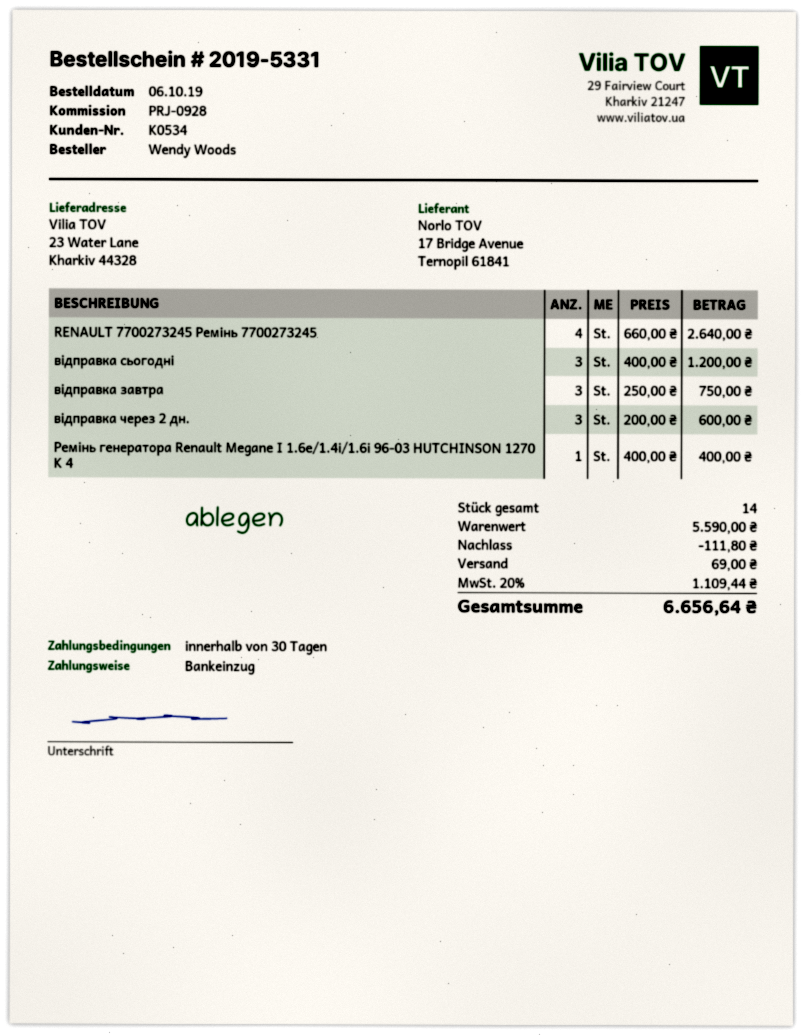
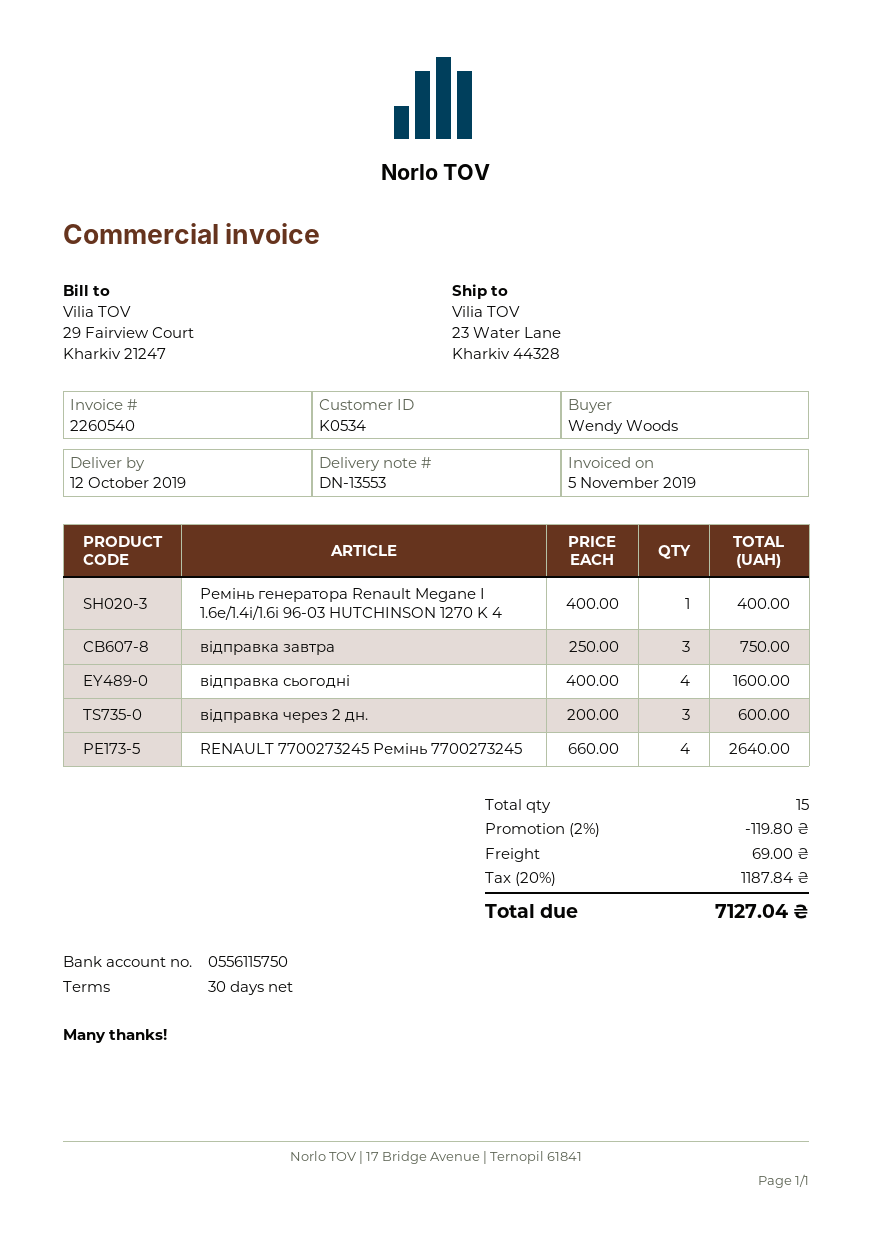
відправка сьогодні: 3 x 400.00 = 1200.00 -> 4 x 400.00 = 1600.00
total quantity: 14 -> 15
discount: 111.80 -> 119.80
tax: 20% = 1109.44 -> 20% = 1187.84
total: 6656.64 -> 7127.04

